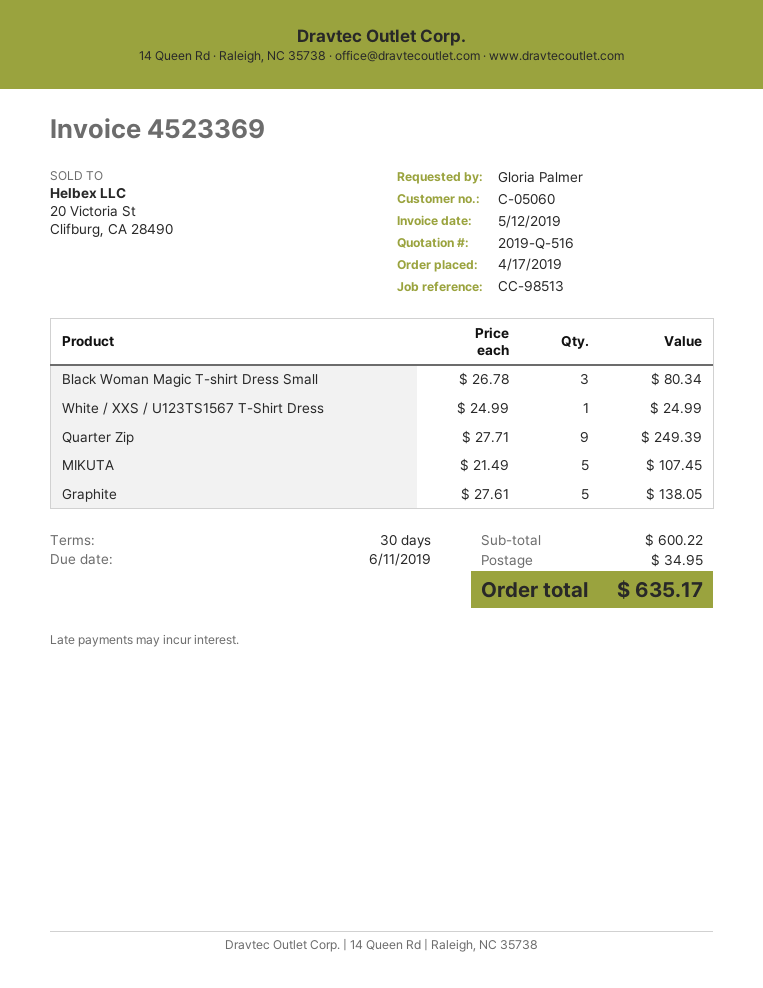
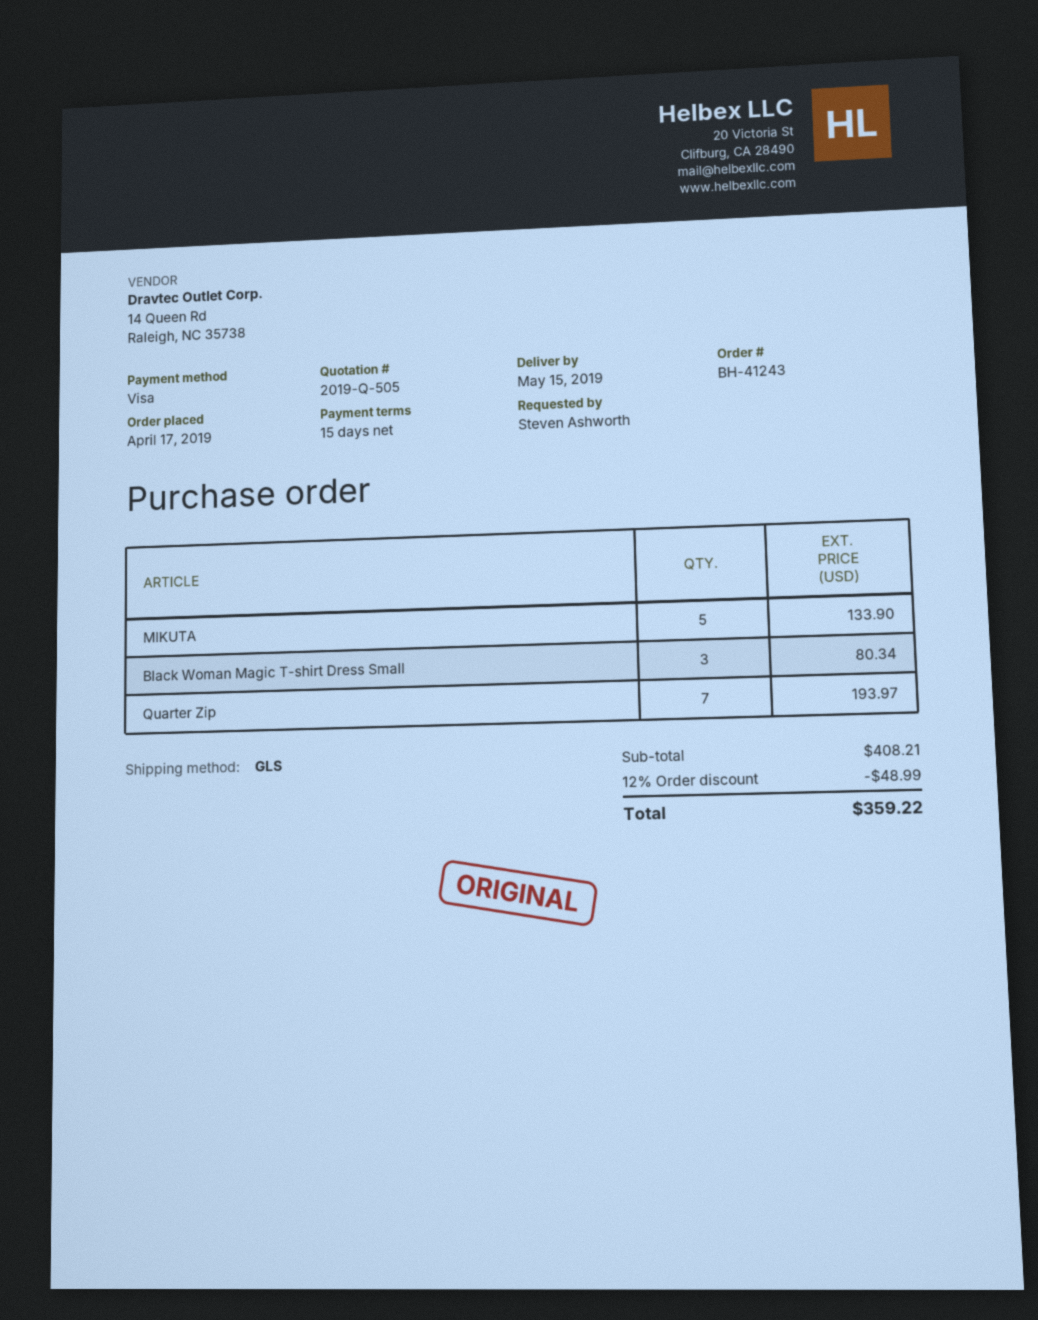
quote number: 2019-Q-516 -> 2019-Q-505
payment terms: 30 days -> 15 days
ordered by: Gloria Palmer -> Steven Ashworth
White / XXS / U123TS1567 T-Shirt Dress: 1 for 24.99 -> none
Quarter Zip: 9 for 249.39 -> 7 for 193.97
MIKUTA: 5 for 107.45 -> 5 for 133.90
Graphite: 5 for 138.05 -> none
subtotal: 600.22 -> 408.21
discount: none -> 12% = 48.99
shipping: 34.95 -> none
total: 635.17 -> 359.22

